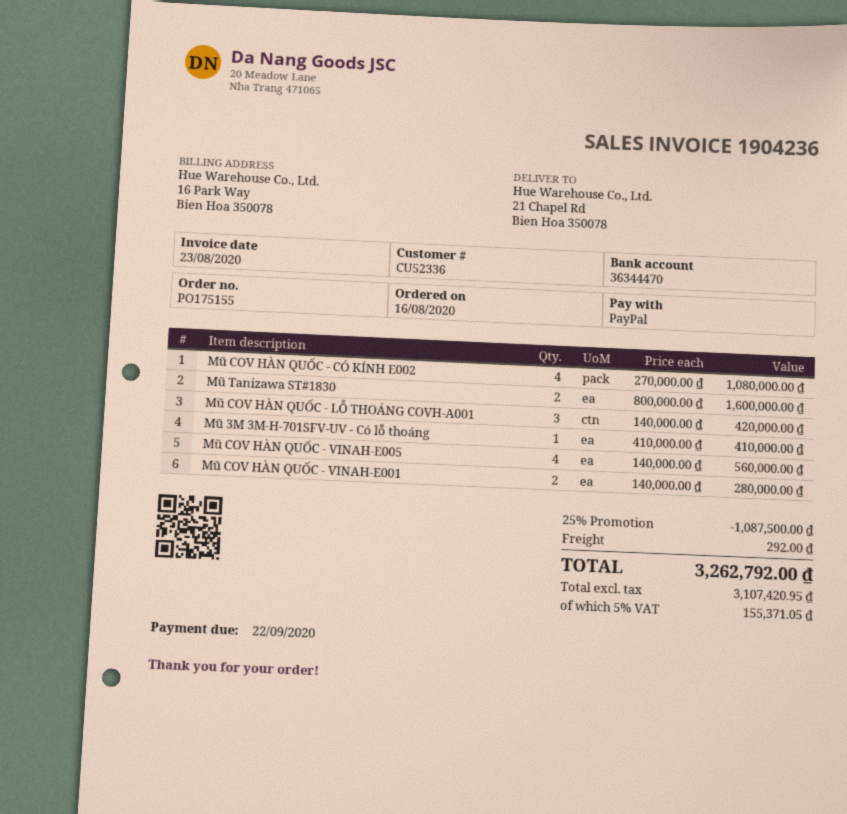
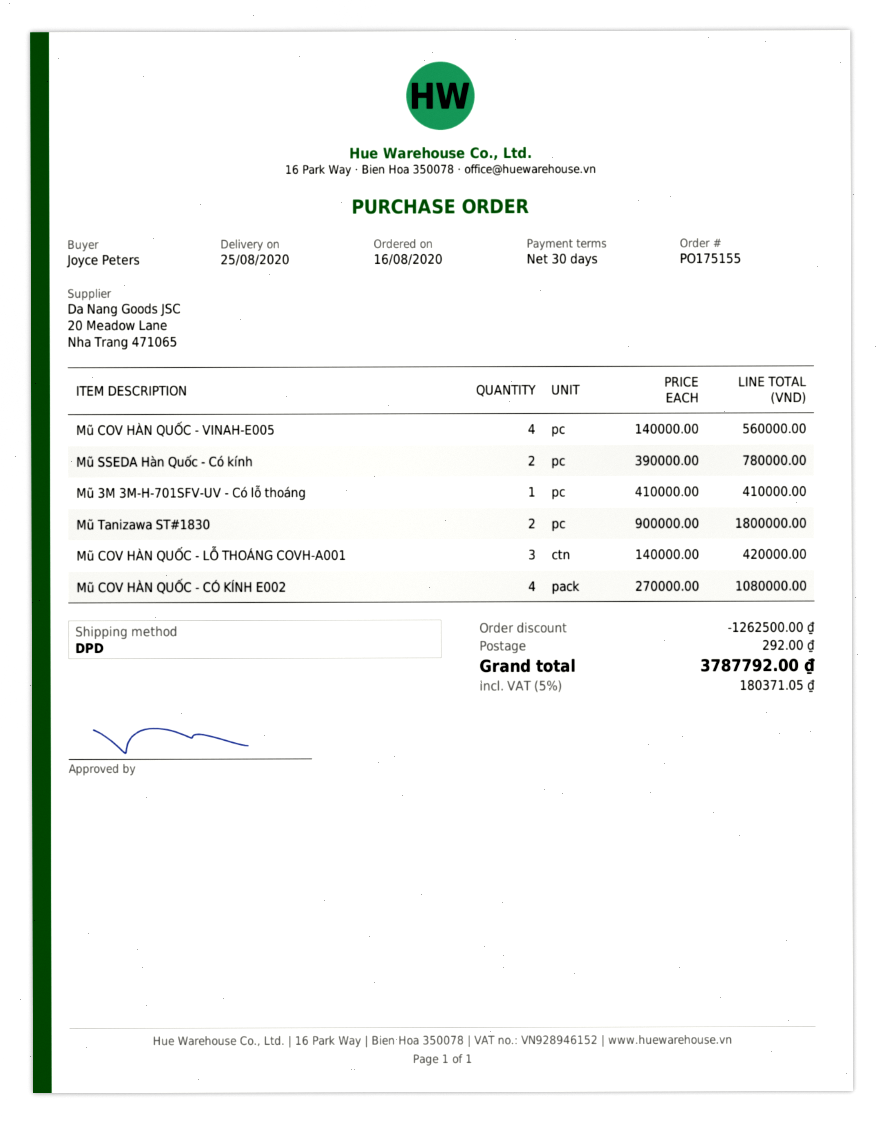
Mũ Tanizawa ST#1830: 2 x 800000.00 = 1600000.00 -> 2 x 900000.00 = 1800000.00
Mũ COV HÀN QUỐC - VINAH-E001: 2 x 140000.00 = 280000.00 -> none
Mũ SSEDA Hàn Quốc - Có kính: none -> 2 x 390000.00 = 780000.00
discount: 1087500.00 -> 1262500.00
tax: 5% = 155371.05 -> 5% = 180371.05
total: 3262792.00 -> 3787792.00

